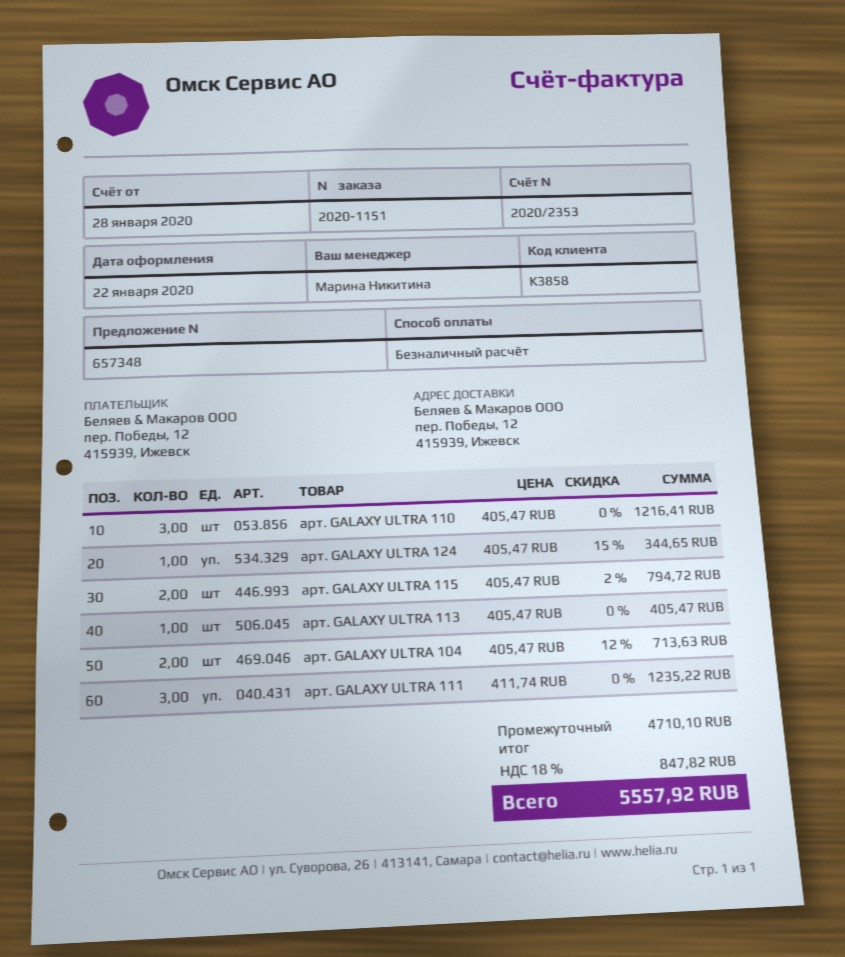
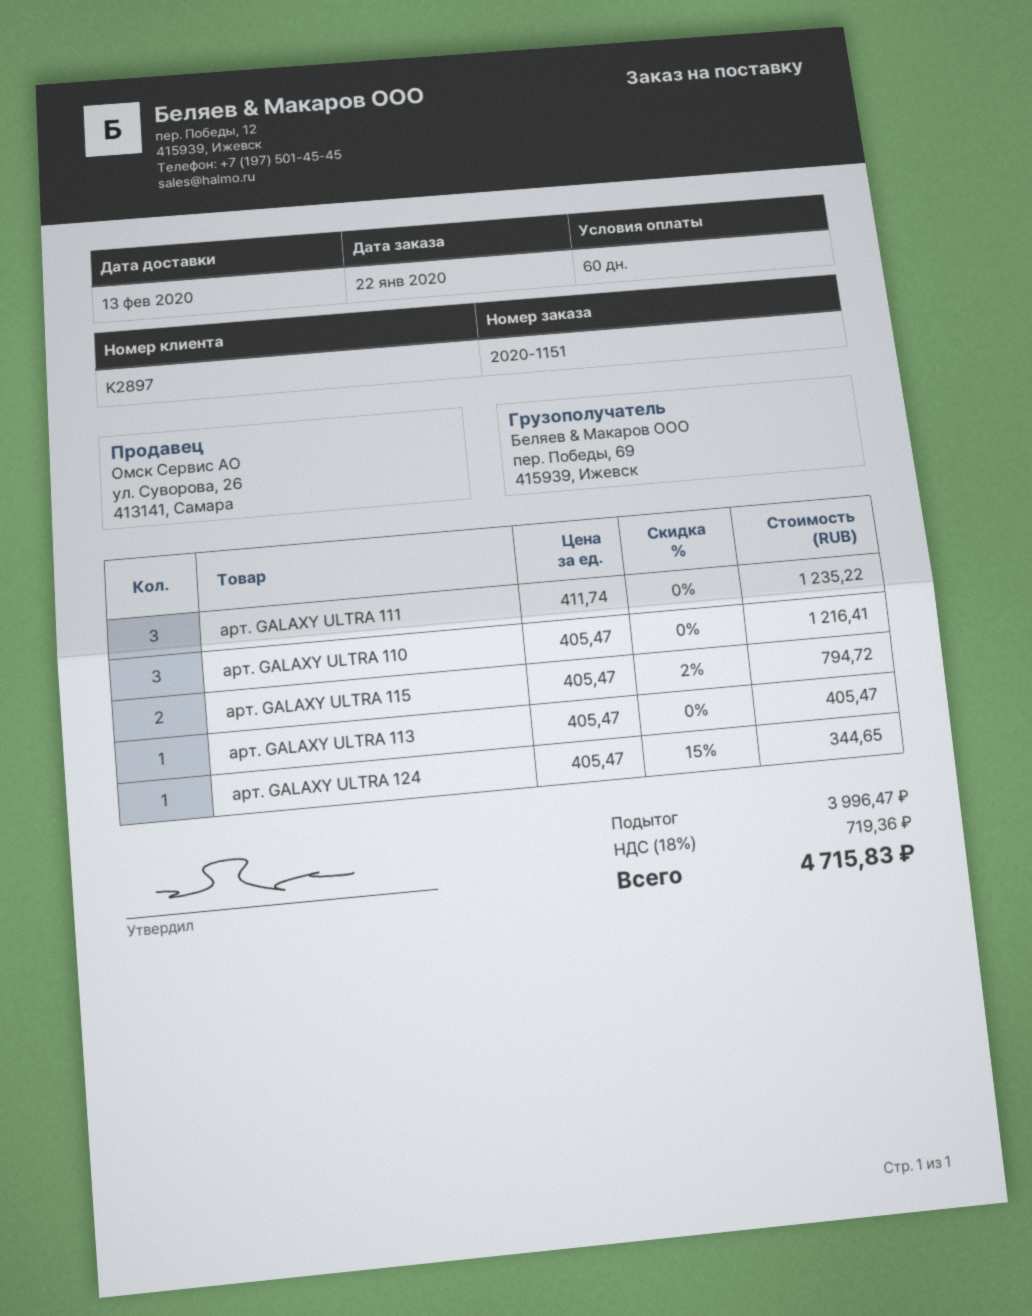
customer number: K3858 -> K2897
ship to: пер. Победы, 12, 415939, Ижевск -> пер. Победы, 69, 415939, Ижевск
арт. GALAXY ULTRA 104: 2 x 405.47 - 12% = 713.63 -> none
subtotal: 4710.10 -> 3996.47
tax: 18% = 847.82 -> 18% = 719.36
total: 5557.92 -> 4715.83

